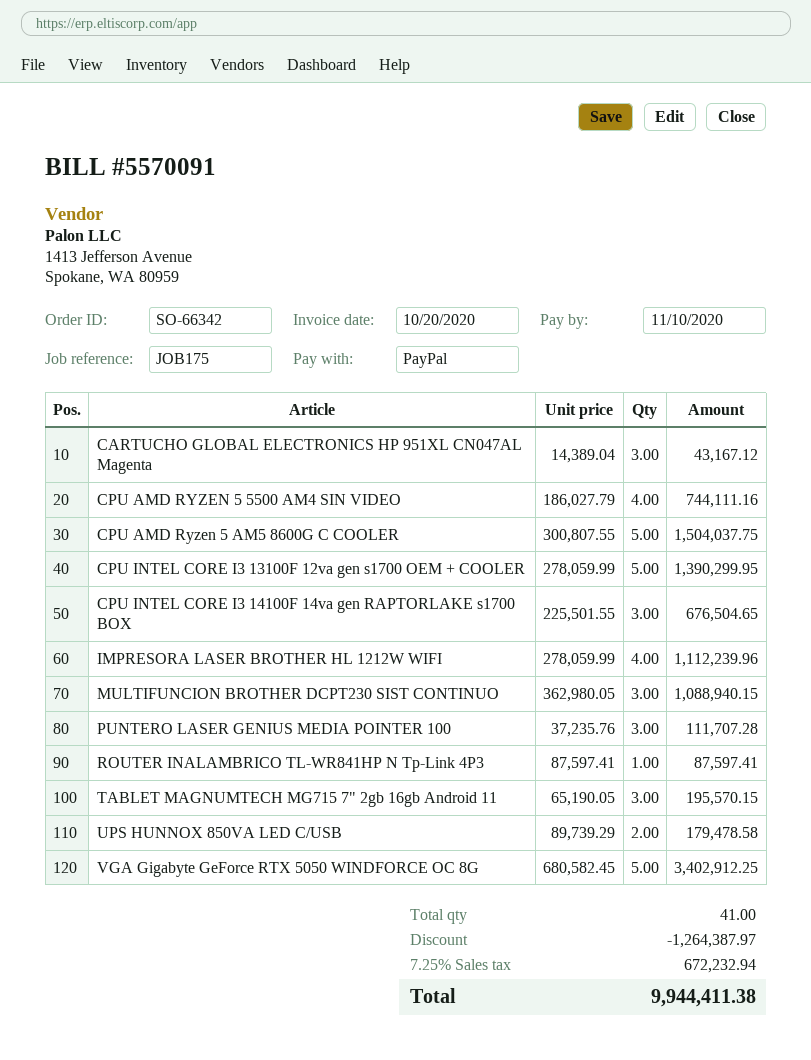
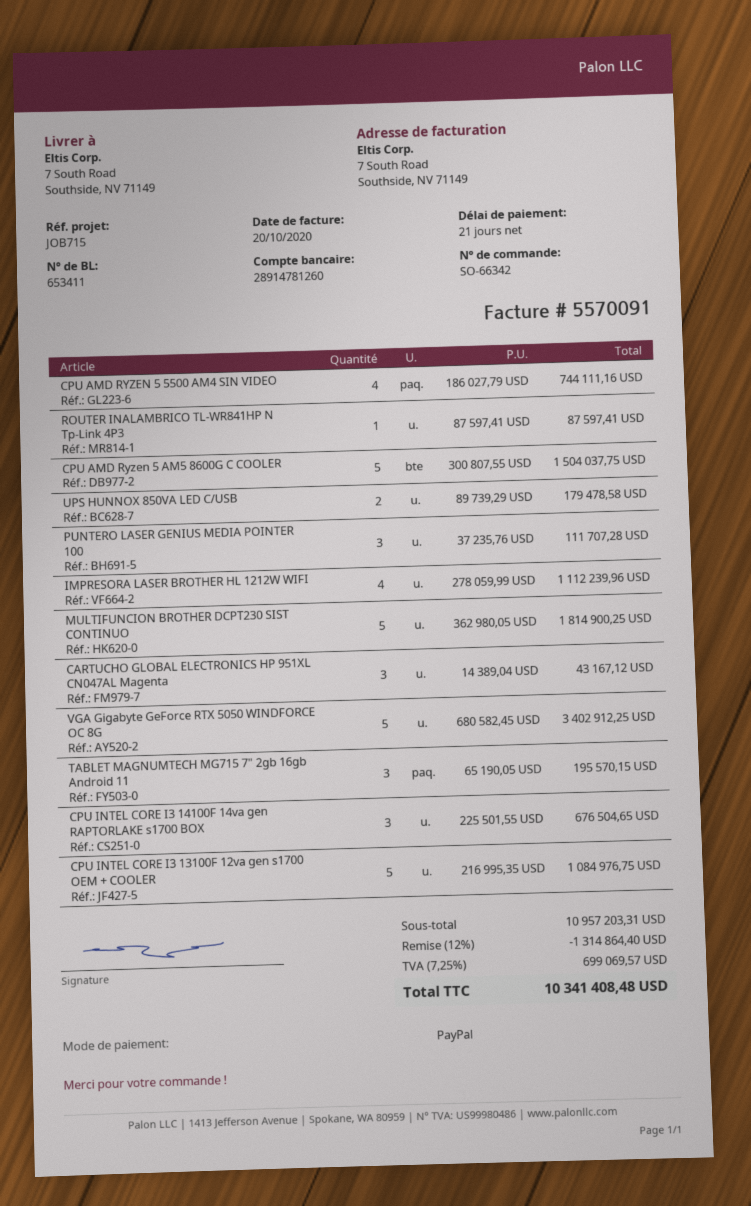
reference: JOB175 -> JOB715
CPU INTEL CORE I3 13100F 12va gen s1700 OEM + COOLER: 5 x 278059.99 = 1390299.95 -> 5 x 216995.35 = 1084976.75
MULTIFUNCION BROTHER DCPT230 SIST CONTINUO: 3 x 362980.05 = 1088940.15 -> 5 x 362980.05 = 1814900.25
discount: 1264387.97 -> 1314864.40
tax: 7.25% = 672232.94 -> 7.25% = 699069.57
total: 9944411.38 -> 10341408.48

